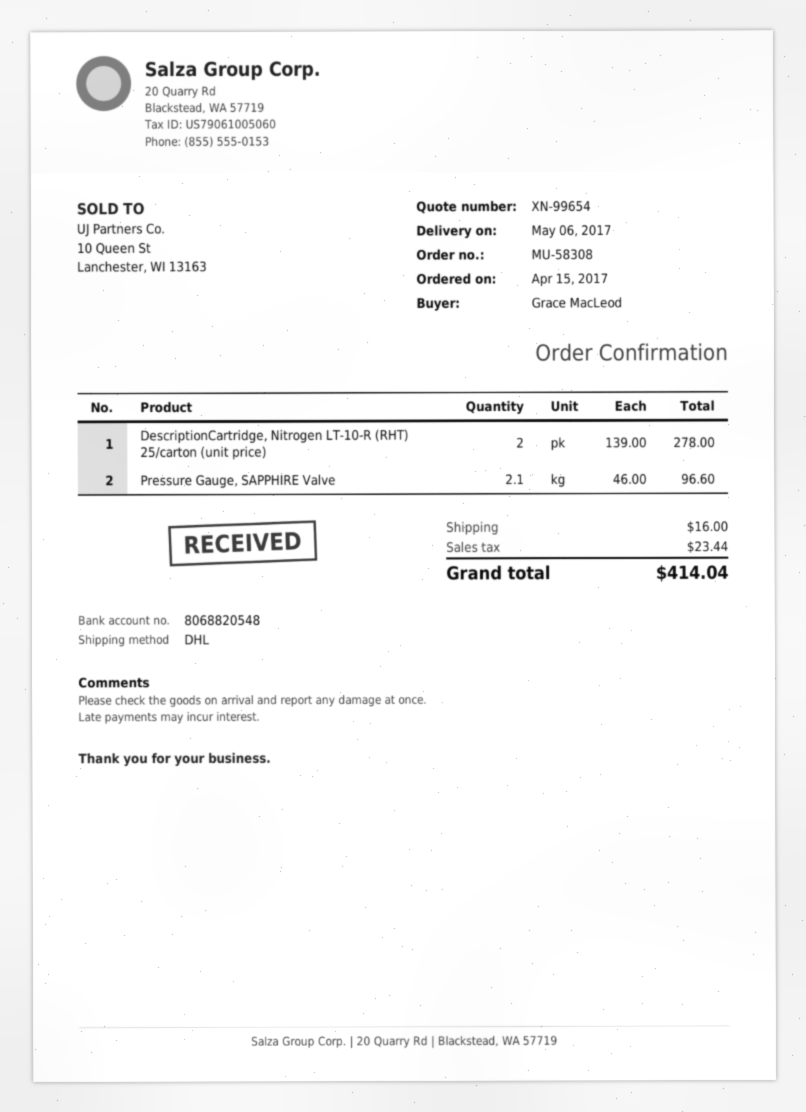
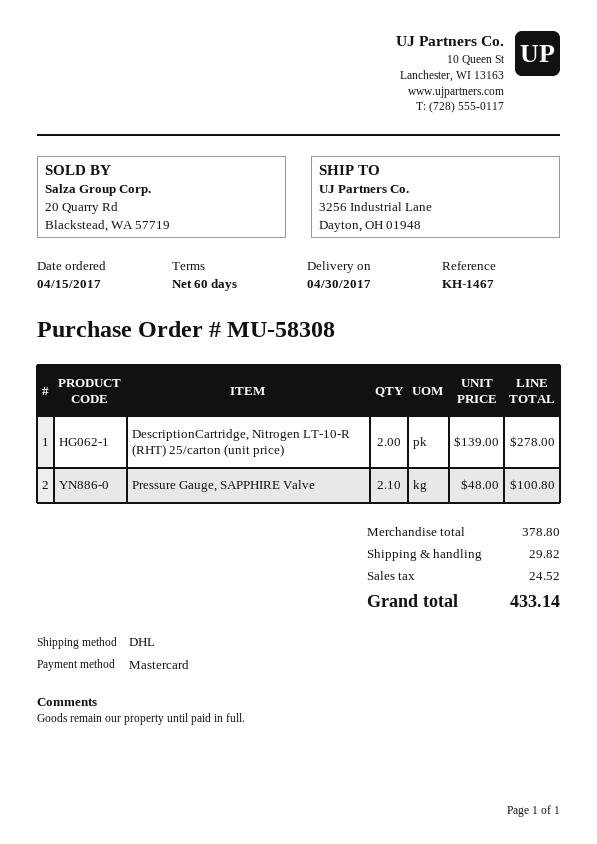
delivery date: 2017-05-06 -> 2017-04-30
Pressure Gauge, SAPPHIRE Valve: 2.1 x 46.00 = 96.60 -> 2.1 x 48.00 = 100.80
shipping: 16.00 -> 29.82
tax: 23.44 -> 24.52
total: 414.04 -> 433.14

